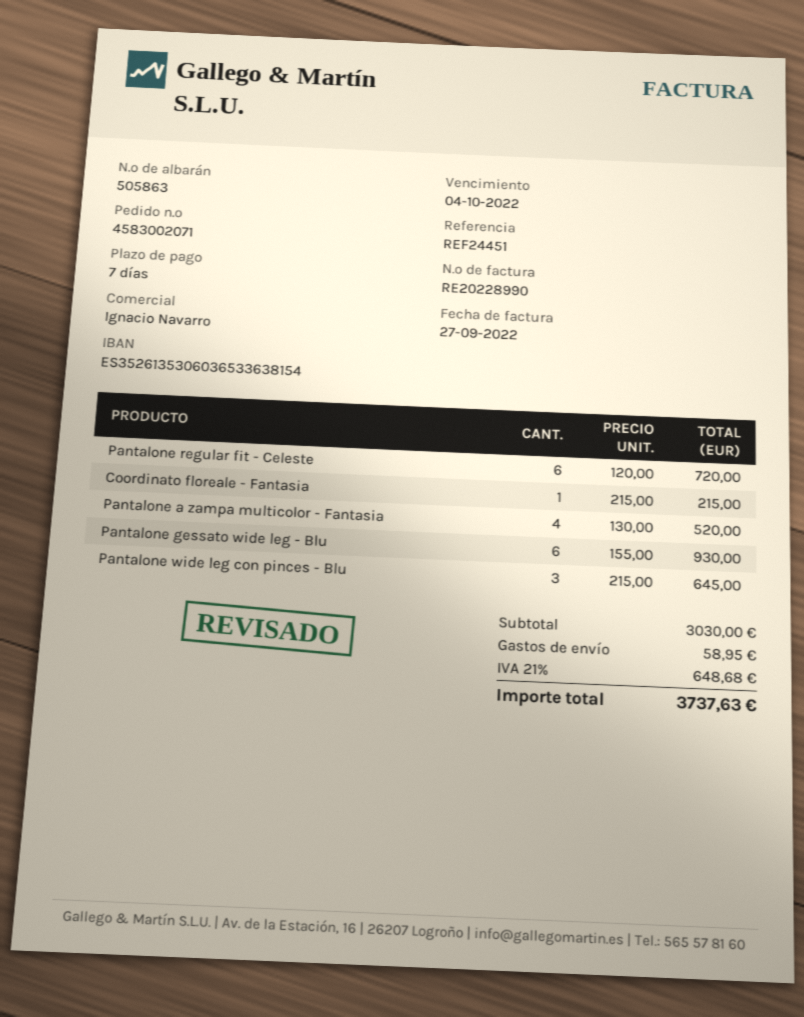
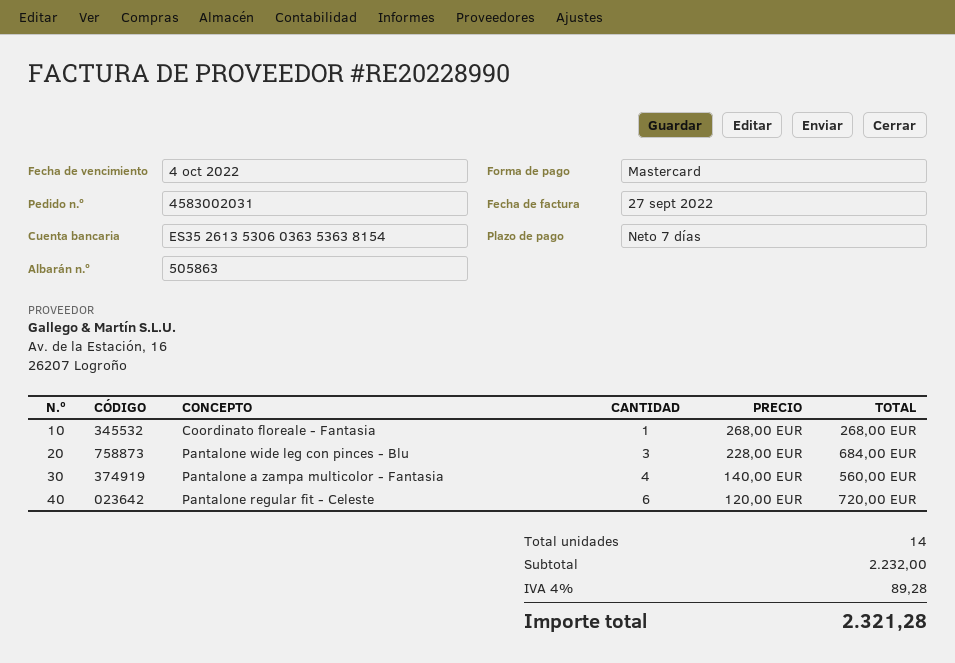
order number: 4583002071 -> 4583002031
bank account: ES3526135306036533638154 -> ES3526135306036353638154
Coordinato floreale - Fantasia: 1 x 215.00 = 215.00 -> 1 x 268.00 = 268.00
Pantalone a zampa multicolor - Fantasia: 4 x 130.00 = 520.00 -> 4 x 140.00 = 560.00
Pantalone gessato wide leg - Blu: 6 x 155.00 = 930.00 -> none
Pantalone wide leg con pinces - Blu: 3 x 215.00 = 645.00 -> 3 x 228.00 = 684.00
subtotal: 3030.00 -> 2232.00
shipping: 58.95 -> none
tax: 21% = 648.68 -> 4% = 89.28
total: 3737.63 -> 2321.28

